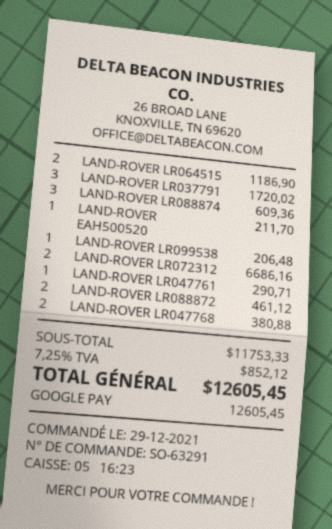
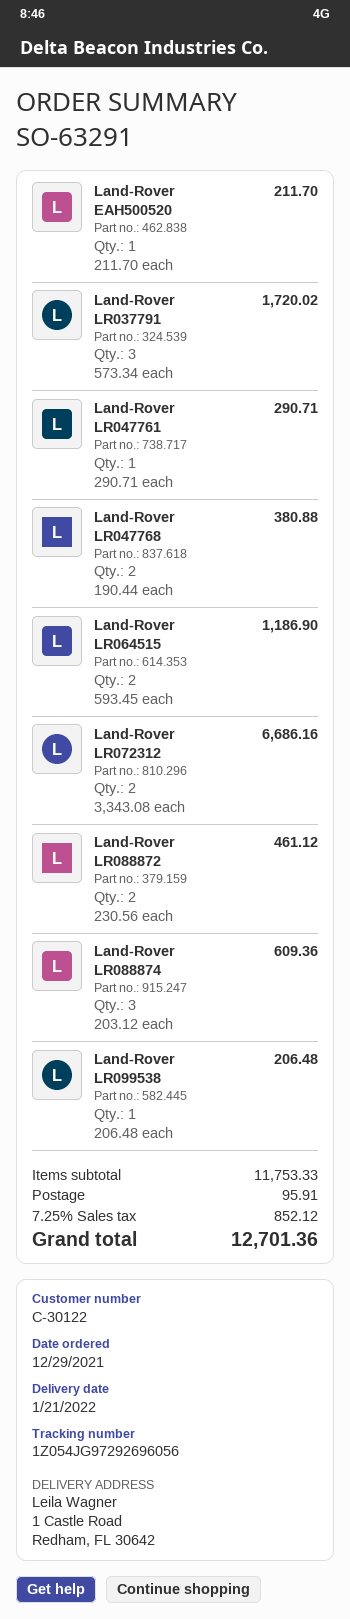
shipping: none -> 95.91
total: 12605.45 -> 12701.36

